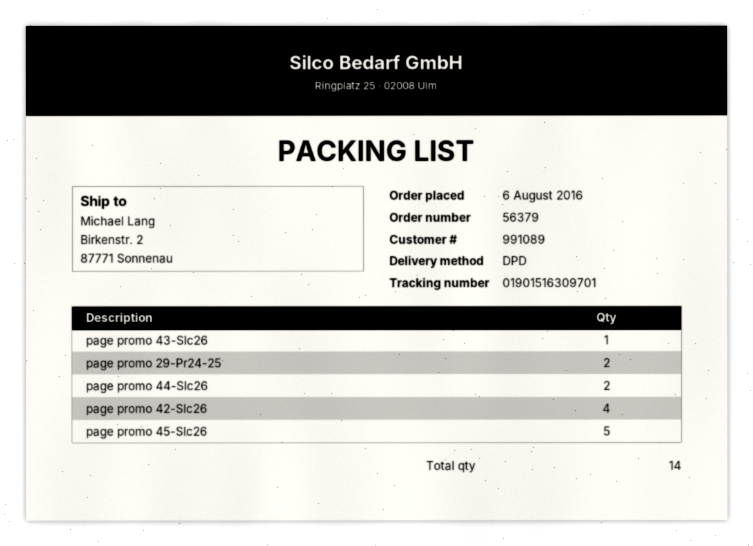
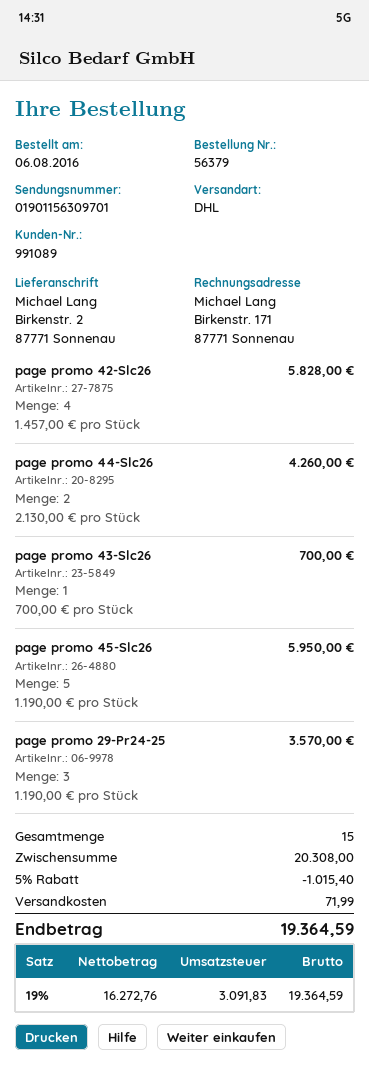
shipping method: DPD -> DHL
tracking number: 01901516309701 -> 01901156309701
page promo 29-Pr24-25: 2 -> 3
total quantity: 14 -> 15

